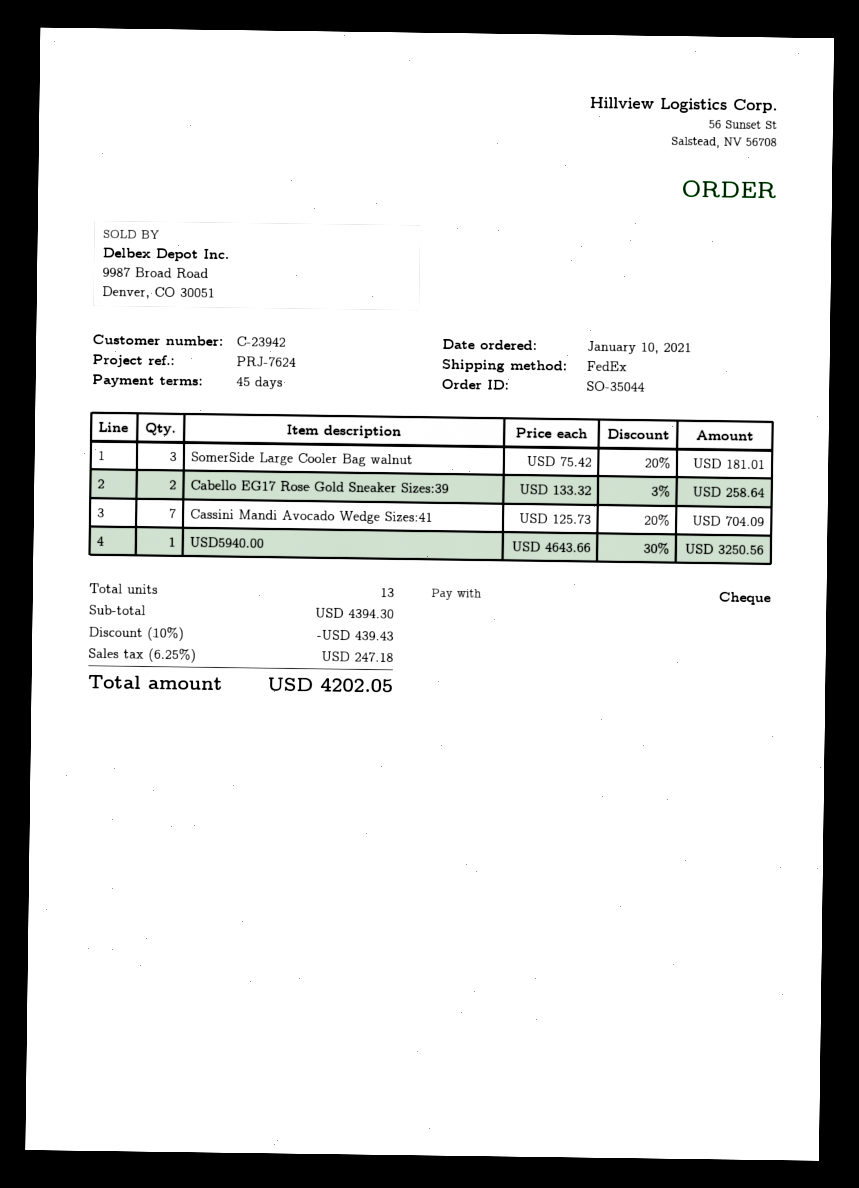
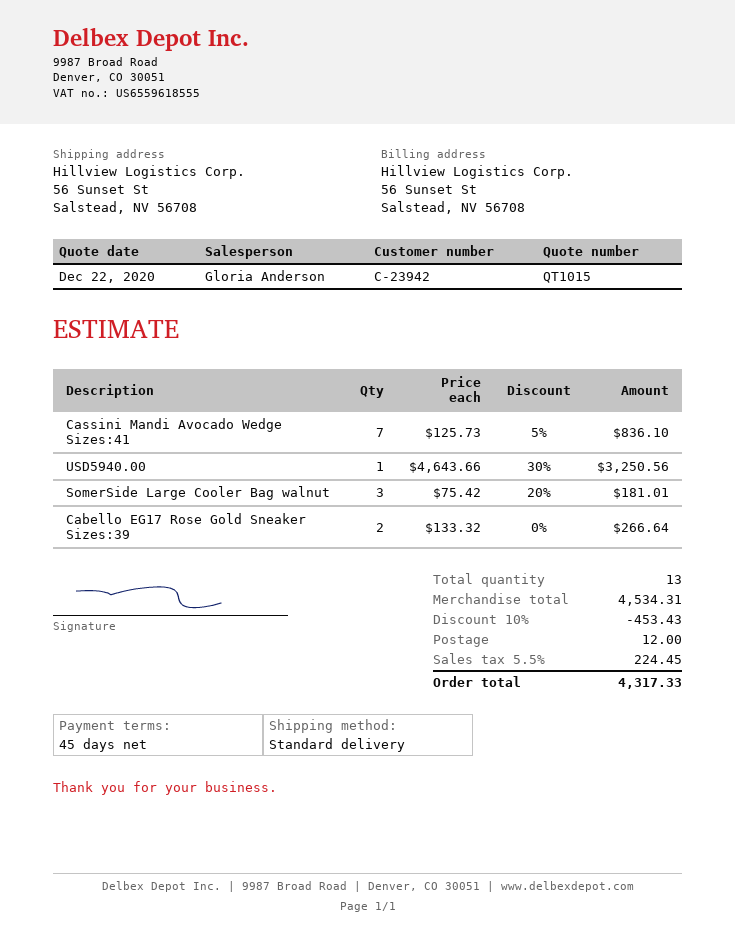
shipping method: FedEx -> standard
Cabello EG17 Rose Gold Sneaker Sizes:39: 2 x 133.32 - 3% = 258.64 -> 2 x 133.32 = 266.64
Cassini Mandi Avocado Wedge Sizes:41: 7 x 125.73 - 20% = 704.09 -> 7 x 125.73 - 5% = 836.10
subtotal: 4394.30 -> 4534.31
discount: 10% = 439.43 -> 10% = 453.43
shipping: none -> 12.00
tax: 6.25% = 247.18 -> 5.5% = 224.45
total: 4202.05 -> 4317.33

